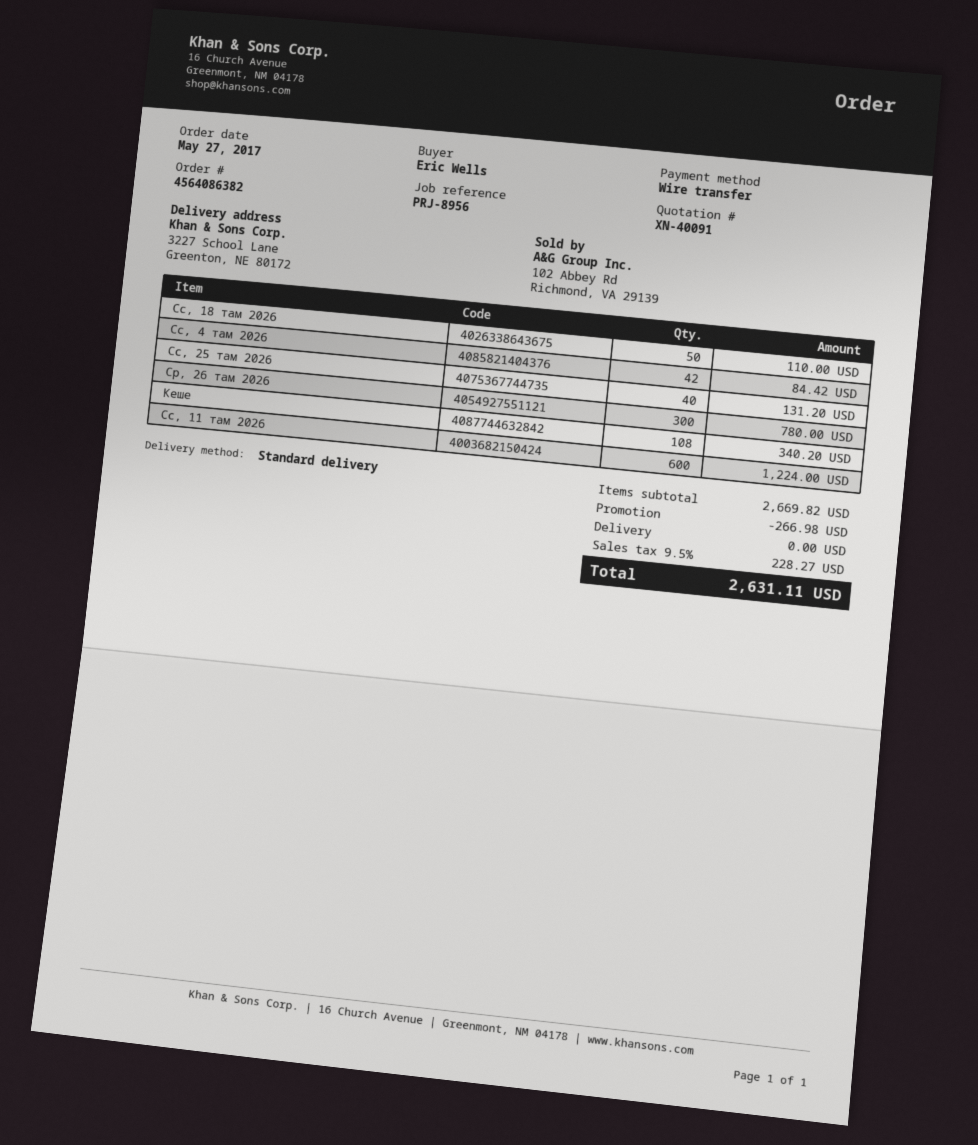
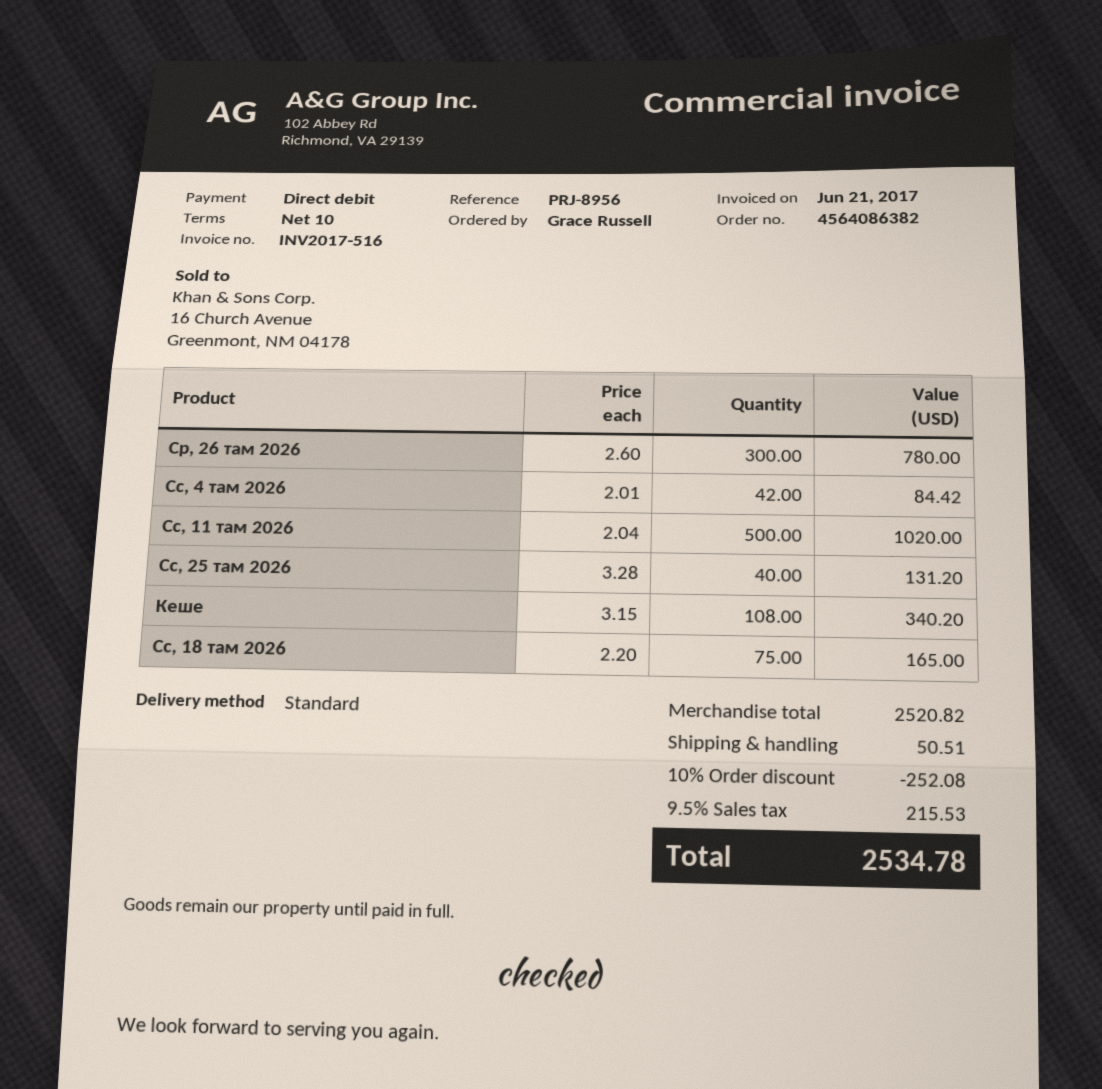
ordered by: Eric Wells -> Grace Russell
payment method: bank transfer -> direct debit
Сс, 18 там 2026: 50 for 110.00 -> 75 for 165.00
Сс, 11 там 2026: 600 for 1224.00 -> 500 for 1020.00
subtotal: 2669.82 -> 2520.82
discount: 266.98 -> 252.08
shipping: 0.00 -> 50.51
tax: 9.5% = 228.27 -> 9.5% = 215.53
total: 2631.11 -> 2534.78

